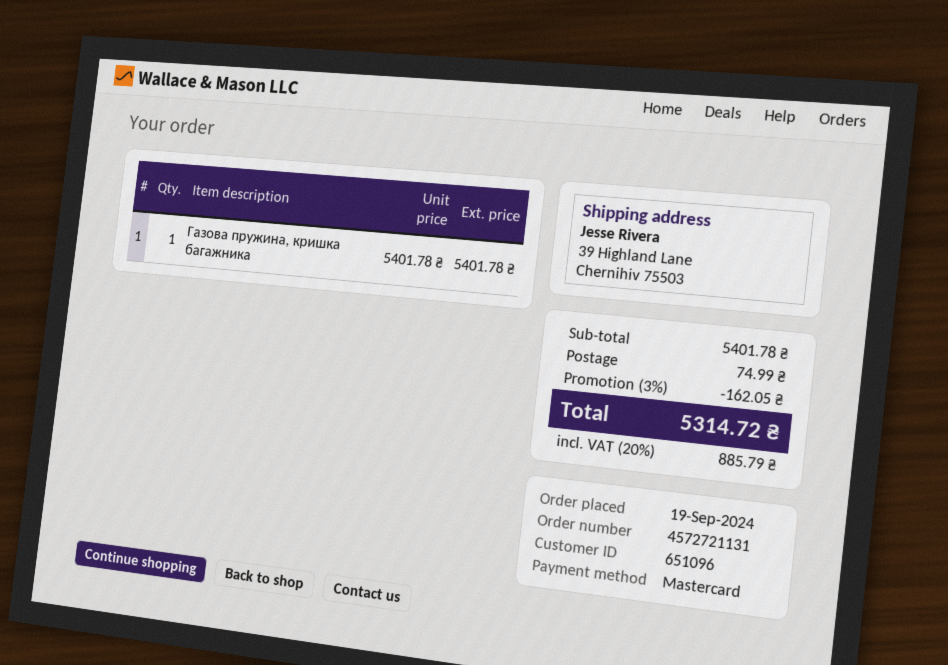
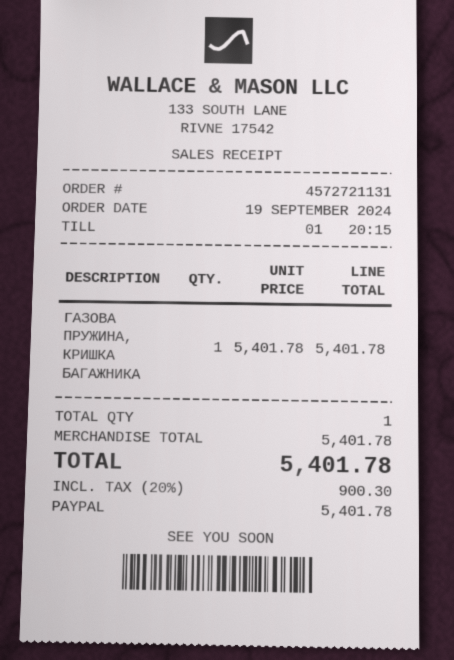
payment method: Mastercard -> PayPal
discount: 3% = 162.05 -> none
shipping: 74.99 -> none
tax: 20% = 885.79 -> 20% = 900.30
total: 5314.72 -> 5401.78

